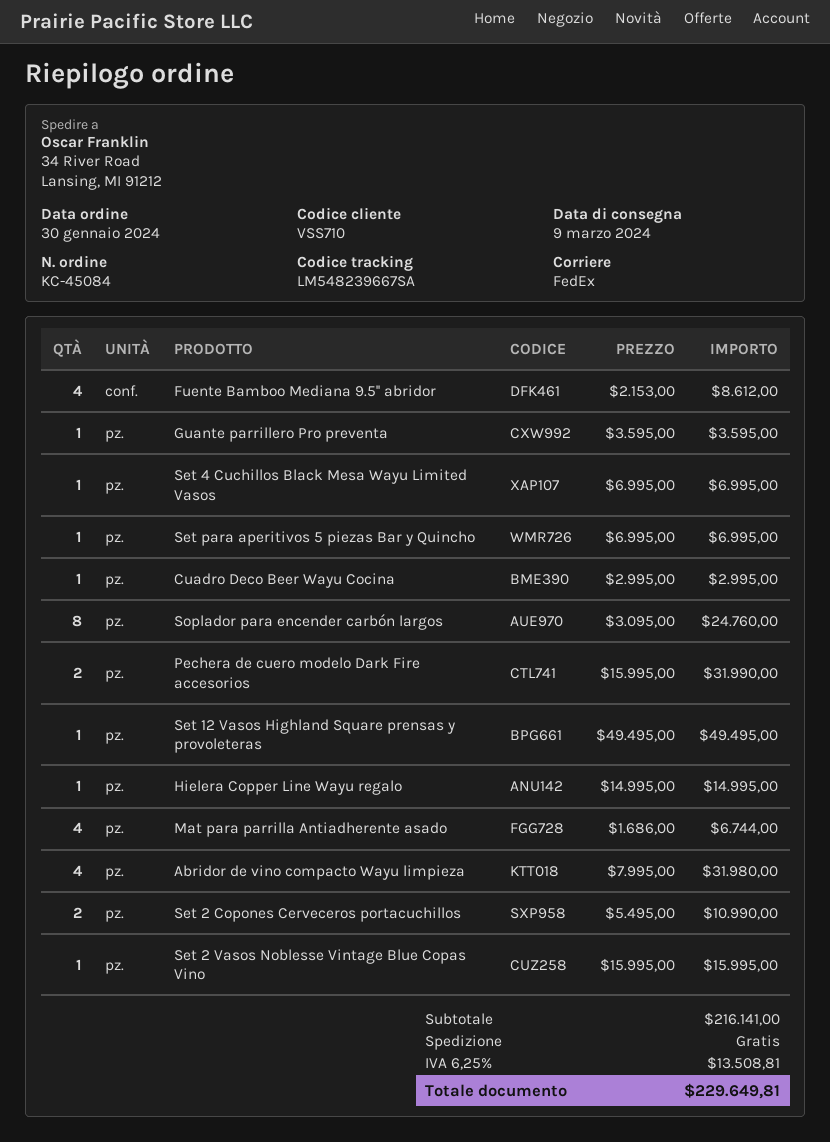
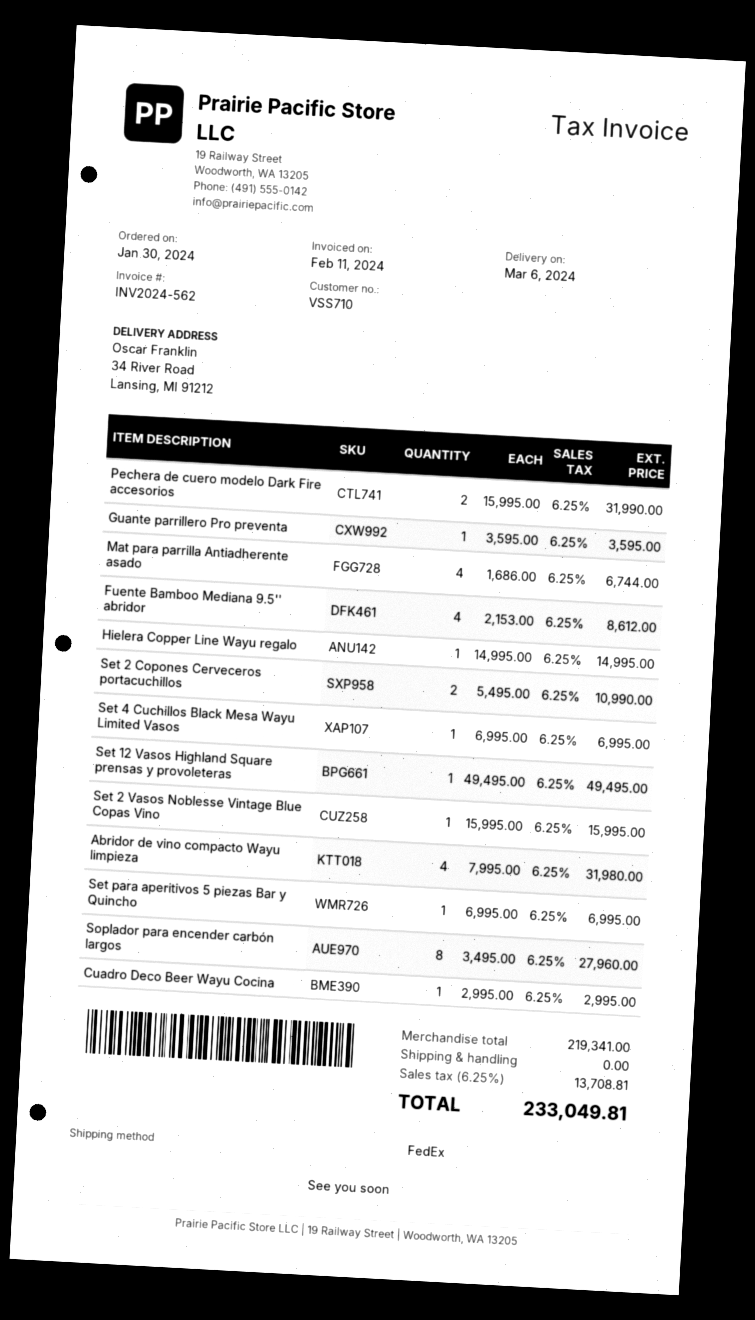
delivery date: 2024-03-09 -> 2024-03-06
Soplador para encender carbón largos: 8 x 3095.00 = 24760.00 -> 8 x 3495.00 = 27960.00
subtotal: 216141.00 -> 219341.00
tax: 6.25% = 13508.81 -> 6.25% = 13708.81
total: 229649.81 -> 233049.81

